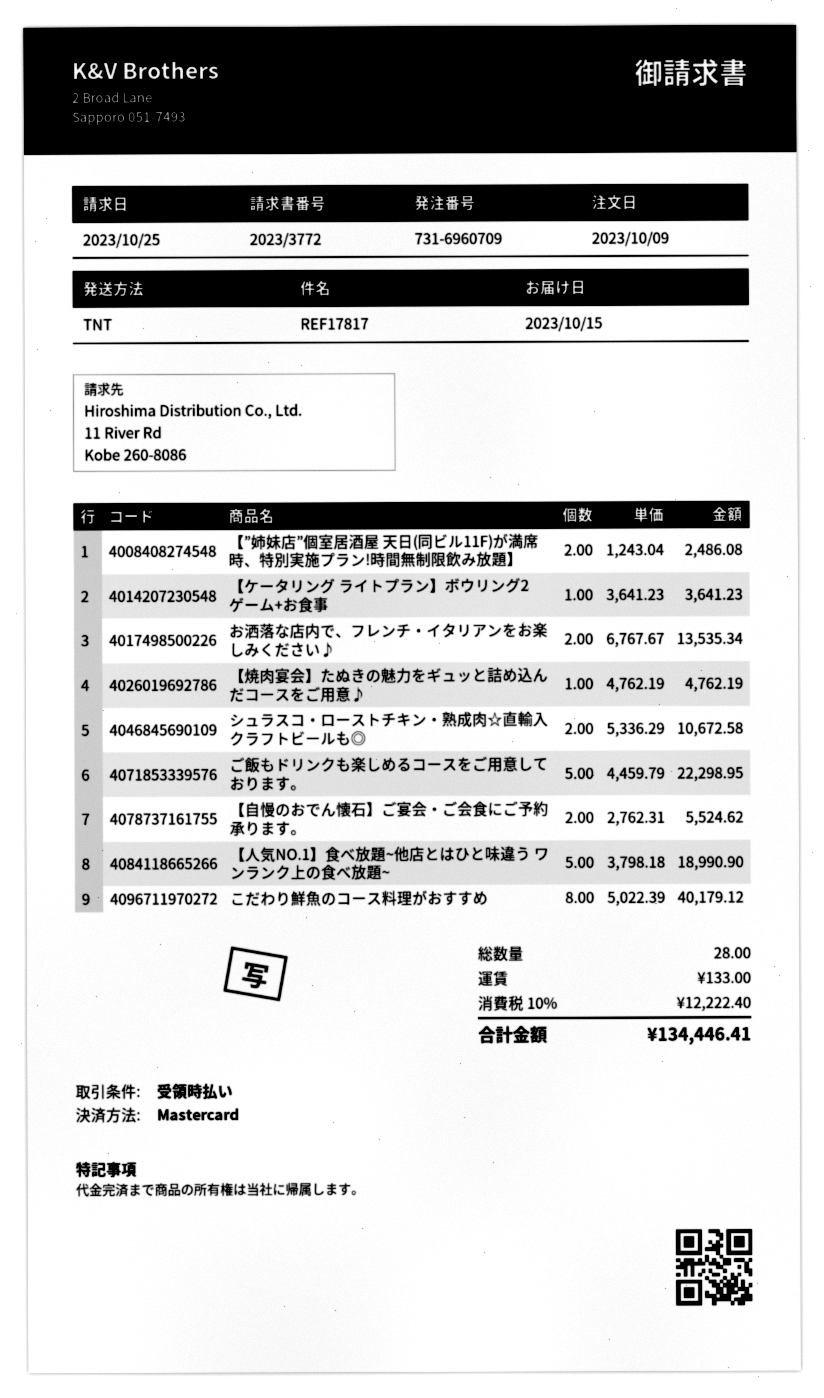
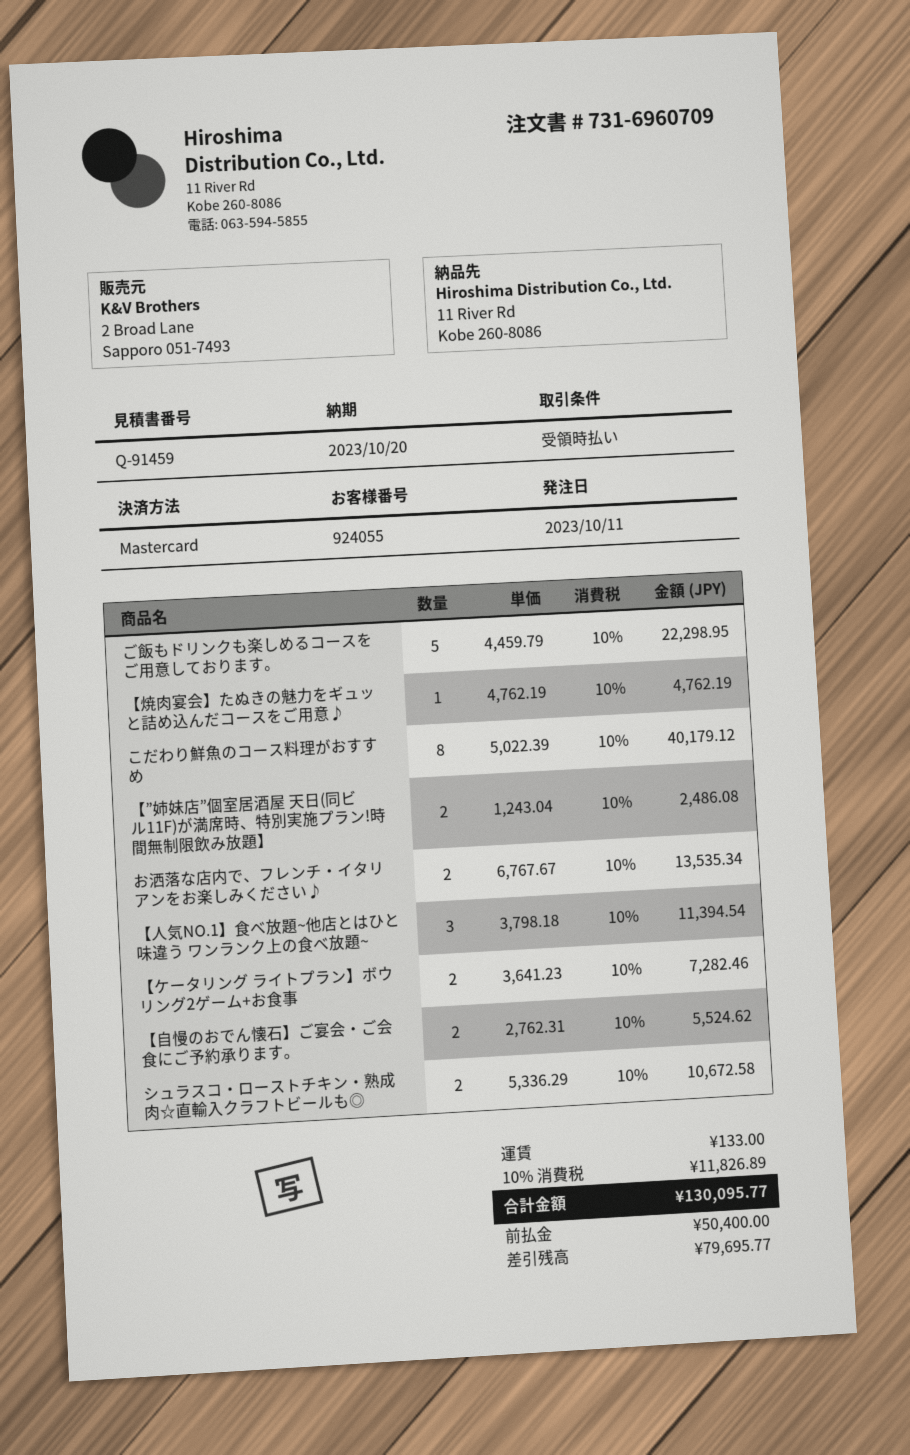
order date: 2023-10-09 -> 2023-10-11
delivery date: 2023-10-15 -> 2023-10-20
【ケータリング ライトプラン】ボウリング2ゲーム+お食事: 1 x 3641.23 = 3641.23 -> 2 x 3641.23 = 7282.46
【人気NO.1】食べ放題~他店とはひと味違う ワンランク上の食べ放題~: 5 x 3798.18 = 18990.90 -> 3 x 3798.18 = 11394.54
tax: 10% = 12222.40 -> 10% = 11826.89
total: 134446.41 -> 130095.77

